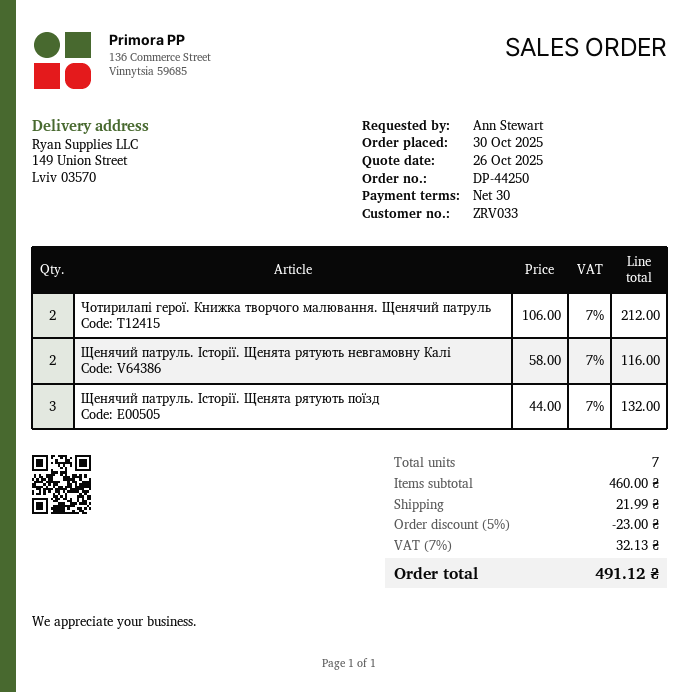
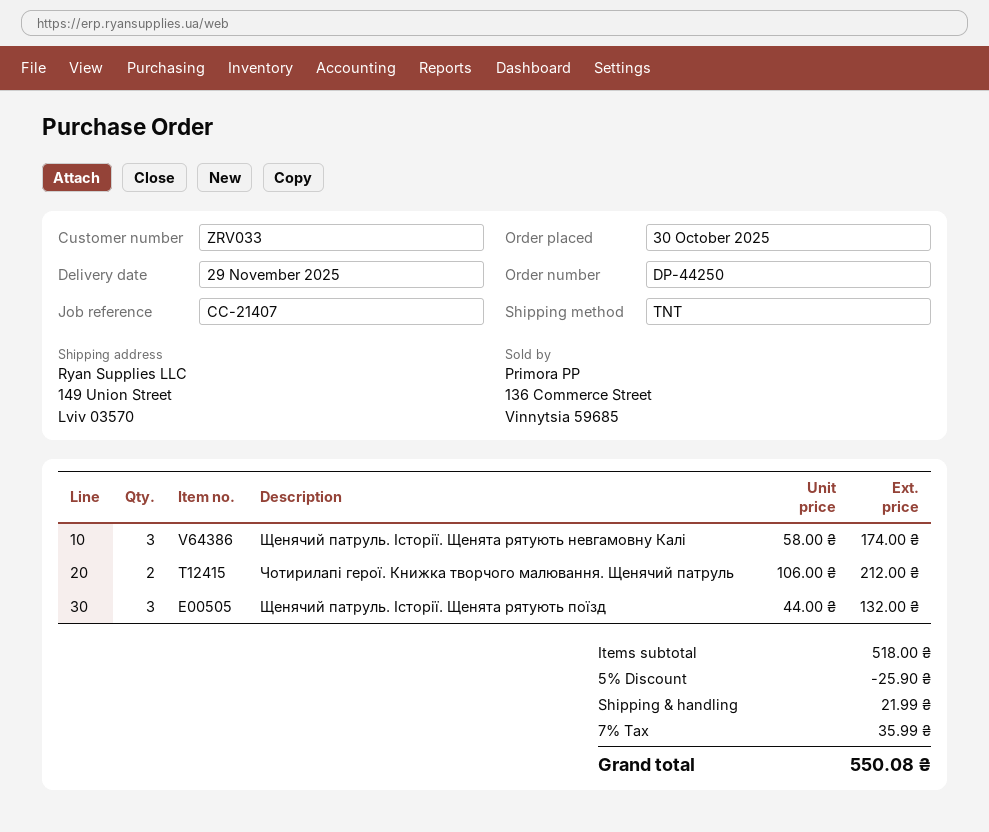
Щенячий патруль. Історії. Щенята рятують невгамовну Калі: 2 x 58.00 = 116.00 -> 3 x 58.00 = 174.00
subtotal: 460.00 -> 518.00
discount: 5% = 23.00 -> 5% = 25.90
tax: 7% = 32.13 -> 7% = 35.99
total: 491.12 -> 550.08

